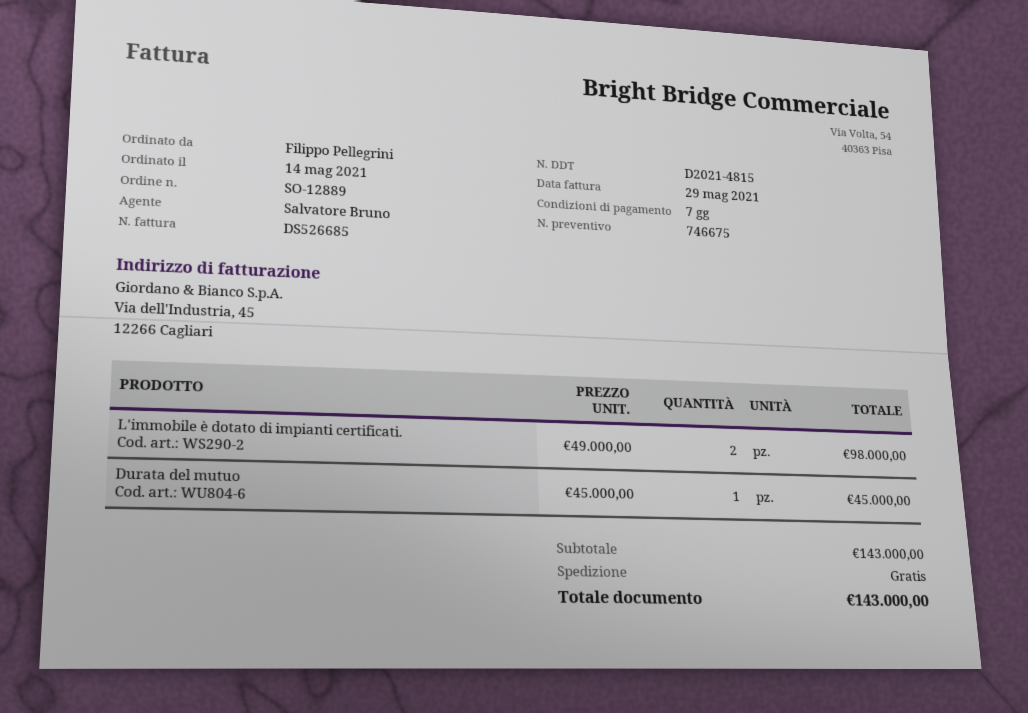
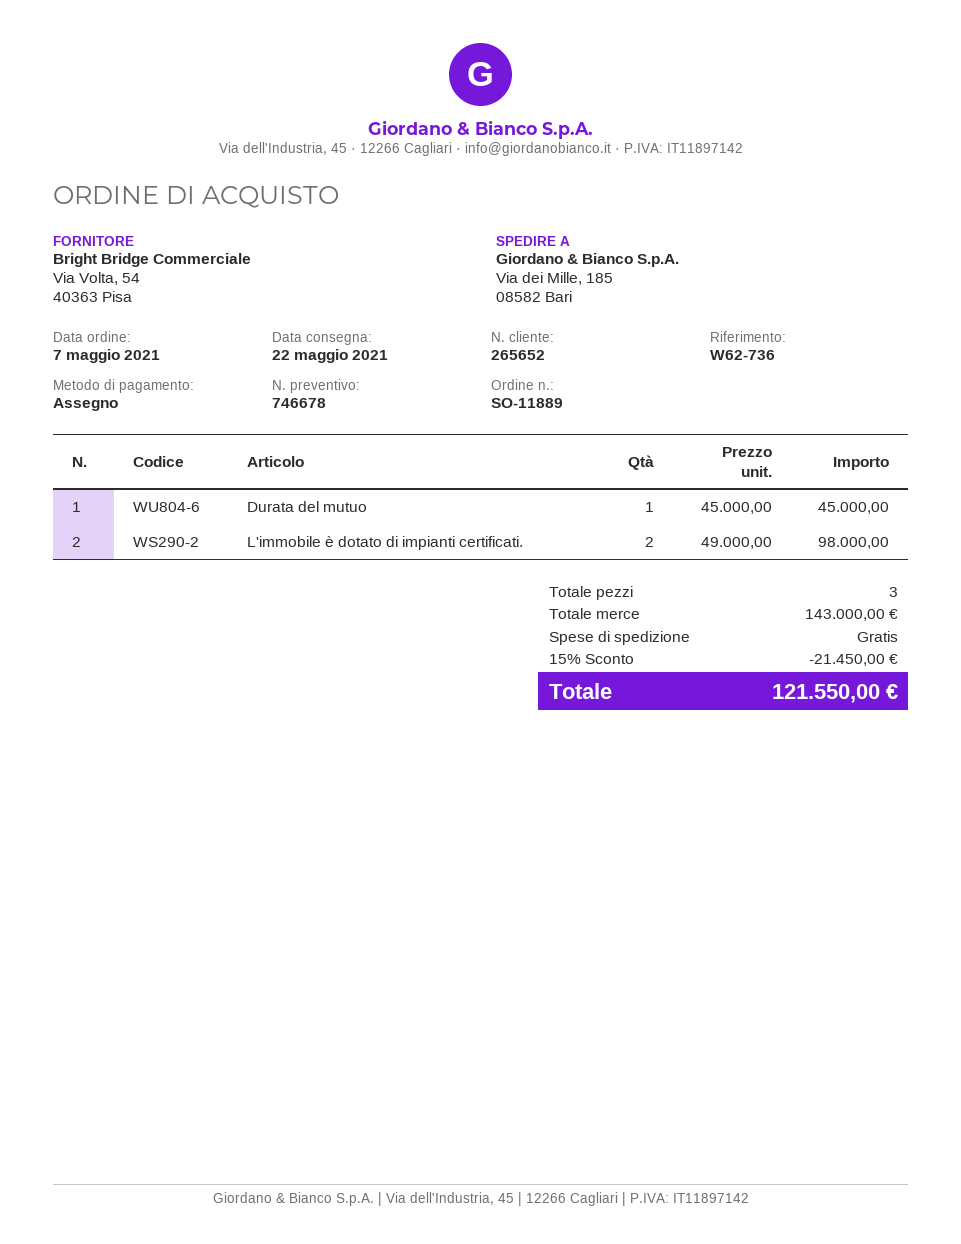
quote number: 746675 -> 746678
order number: SO-12889 -> SO-11889
order date: 2021-05-14 -> 2021-05-07
discount: none -> 15% = 21450.00
total: 143000.00 -> 121550.00

